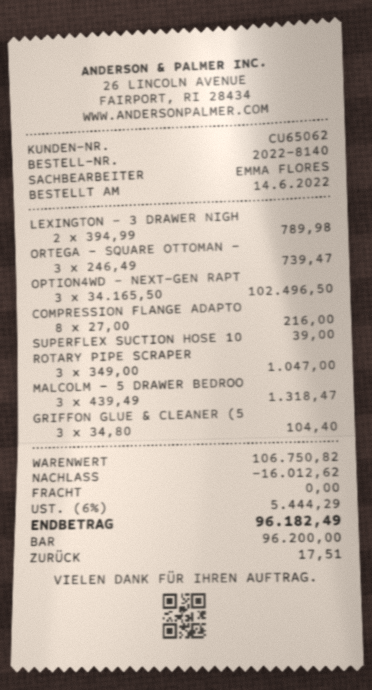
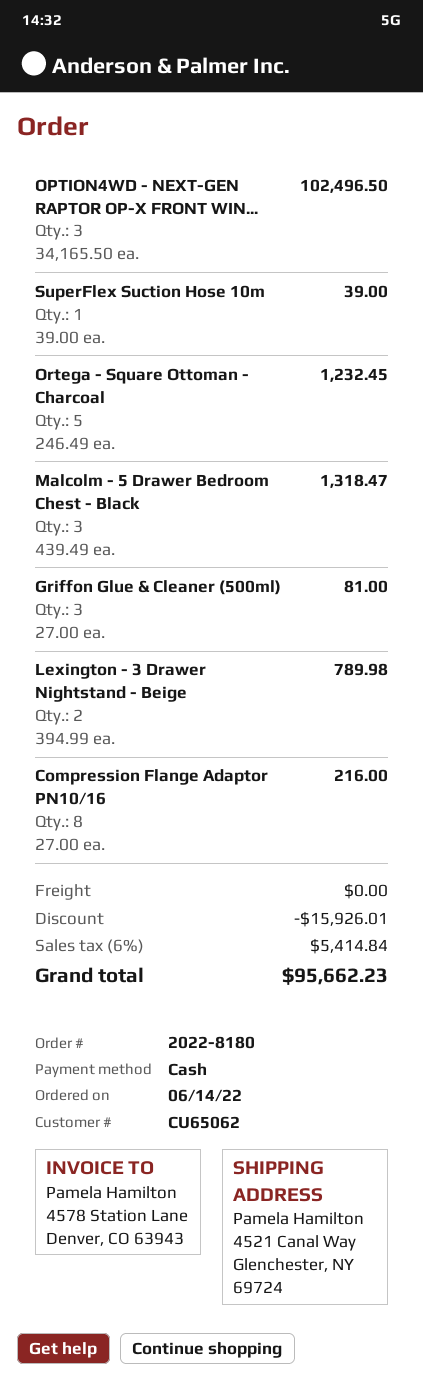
order number: 2022-8140 -> 2022-8180
ORTEGA - SQUARE OTTOMAN -: 3 x 246.49 = 739.47 -> 5 x 246.49 = 1232.45
ROTARY PIPE SCRAPER: 3 x 349.00 = 1047.00 -> none
GRIFFON GLUE & CLEANER (5: 3 x 34.80 = 104.40 -> 3 x 27.00 = 81.00
discount: 16012.62 -> 15926.01
tax: 6% = 5444.29 -> 6% = 5414.84
total: 96182.49 -> 95662.23

